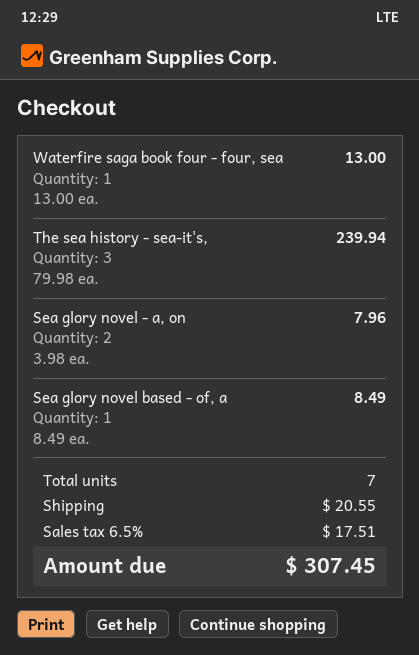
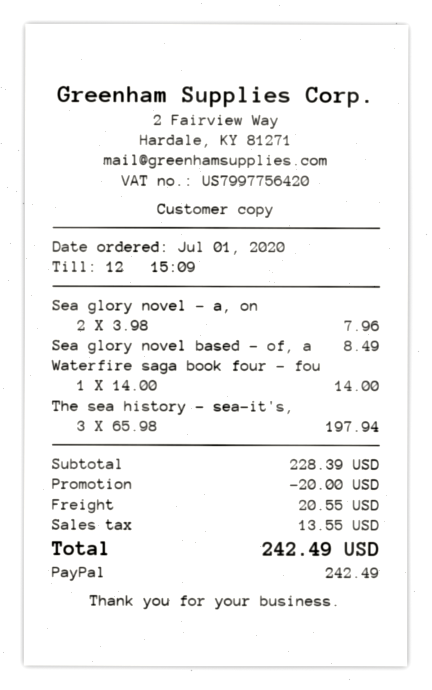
Waterfire saga book four - four, sea: 1 x 13.00 = 13.00 -> 1 x 14.00 = 14.00
The sea history - sea-it's,: 3 x 79.98 = 239.94 -> 3 x 65.98 = 197.94
discount: none -> 20.00
tax: 17.51 -> 13.55
total: 307.45 -> 242.49

